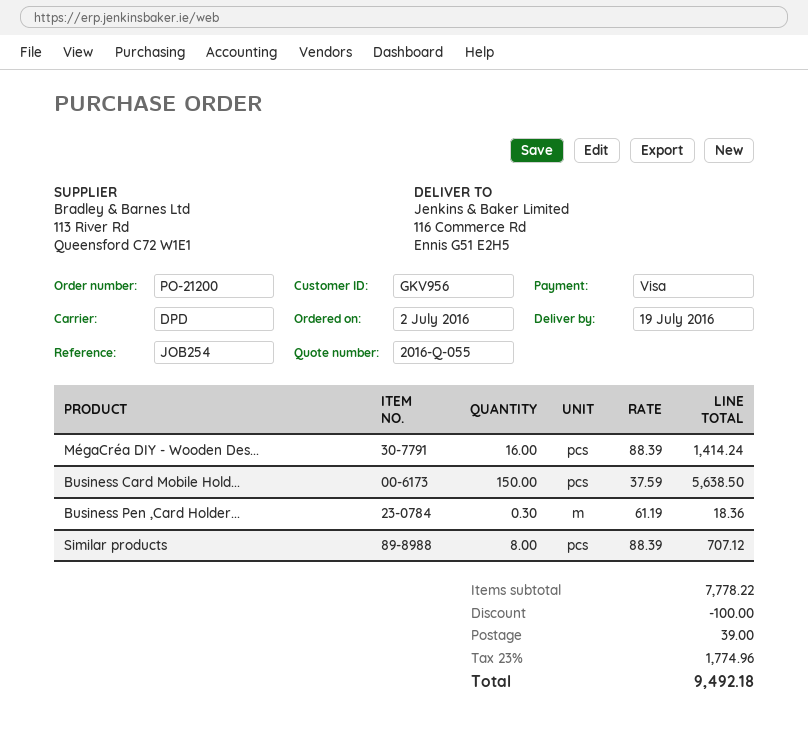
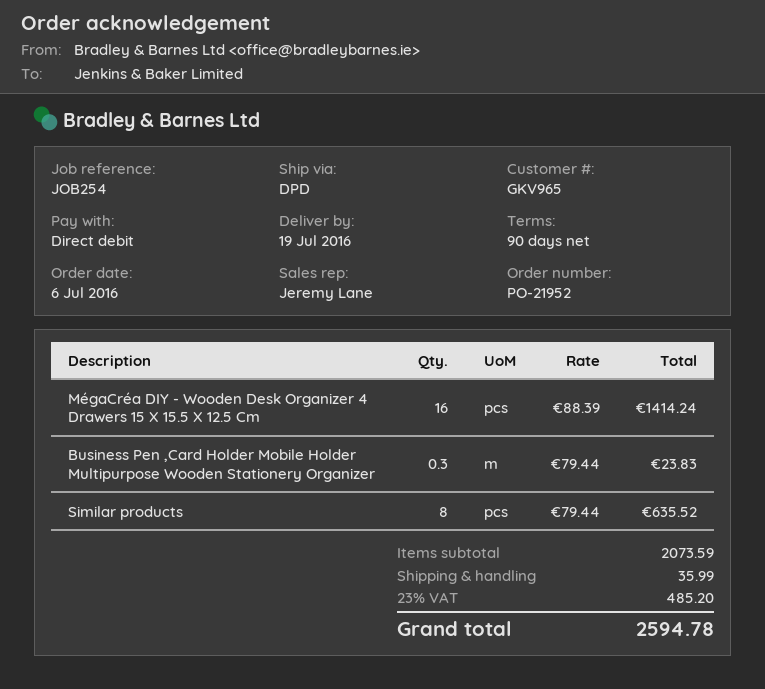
order number: PO-21200 -> PO-21952
order date: 2016-07-02 -> 2016-07-06
customer number: GKV956 -> GKV965
payment method: Visa -> direct debit
Business Card Mobile Hold...: 150 x 37.59 = 5638.50 -> none
Business Pen ,Card Holder...: 0.3 x 61.19 = 18.36 -> 0.3 x 79.44 = 23.83
Similar products: 8 x 88.39 = 707.12 -> 8 x 79.44 = 635.52
subtotal: 7778.22 -> 2073.59
discount: 100.00 -> none
shipping: 39.00 -> 35.99
tax: 23% = 1774.96 -> 23% = 485.20
total: 9492.18 -> 2594.78

